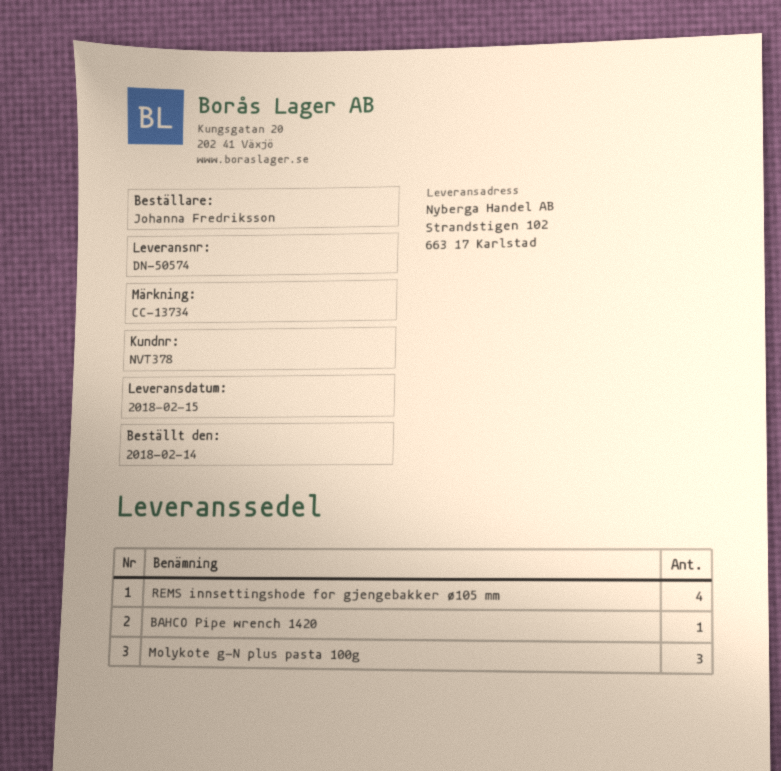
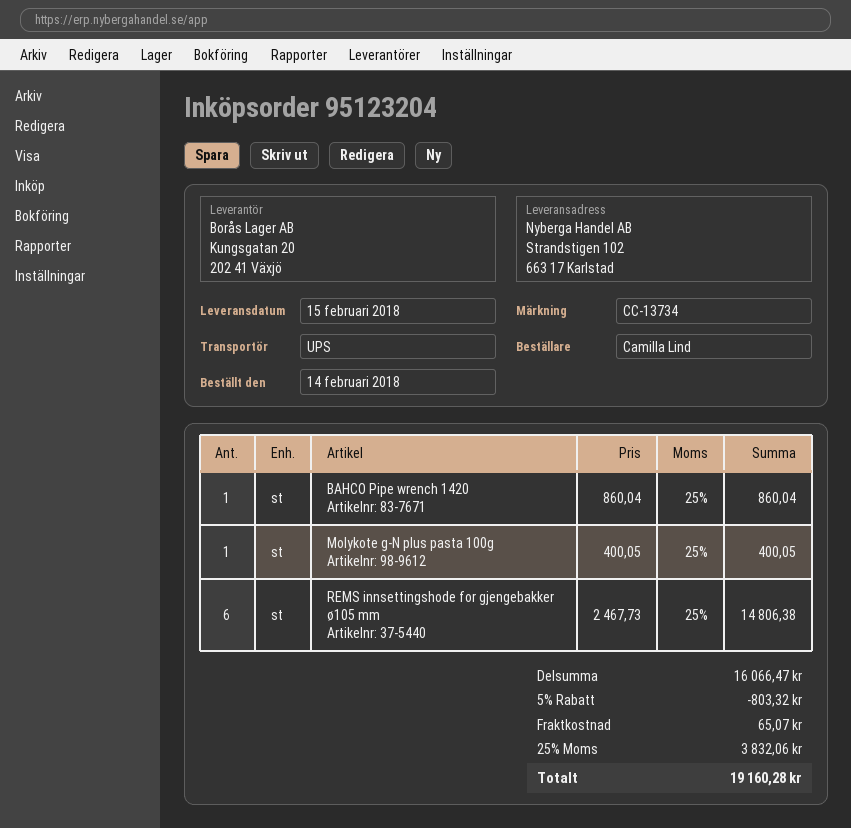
ordered by: Johanna Fredriksson -> Camilla Lind
REMS innsettingshode for gjengebakker ø105 mm: 4 -> 6
Molykote g-N plus pasta 100g: 3 -> 1

